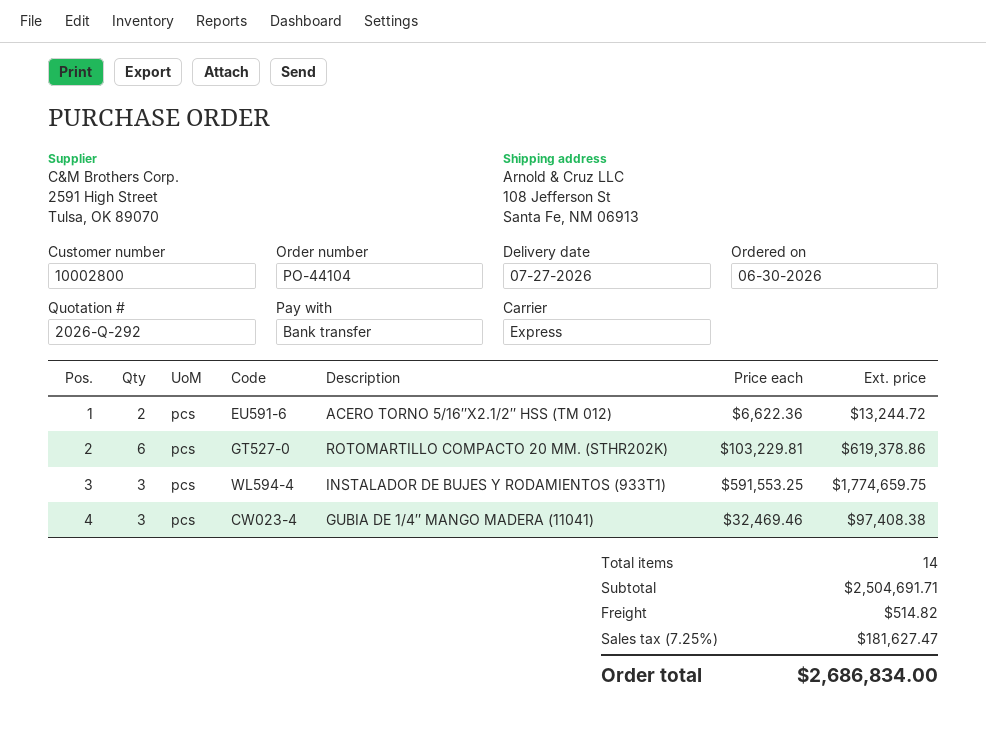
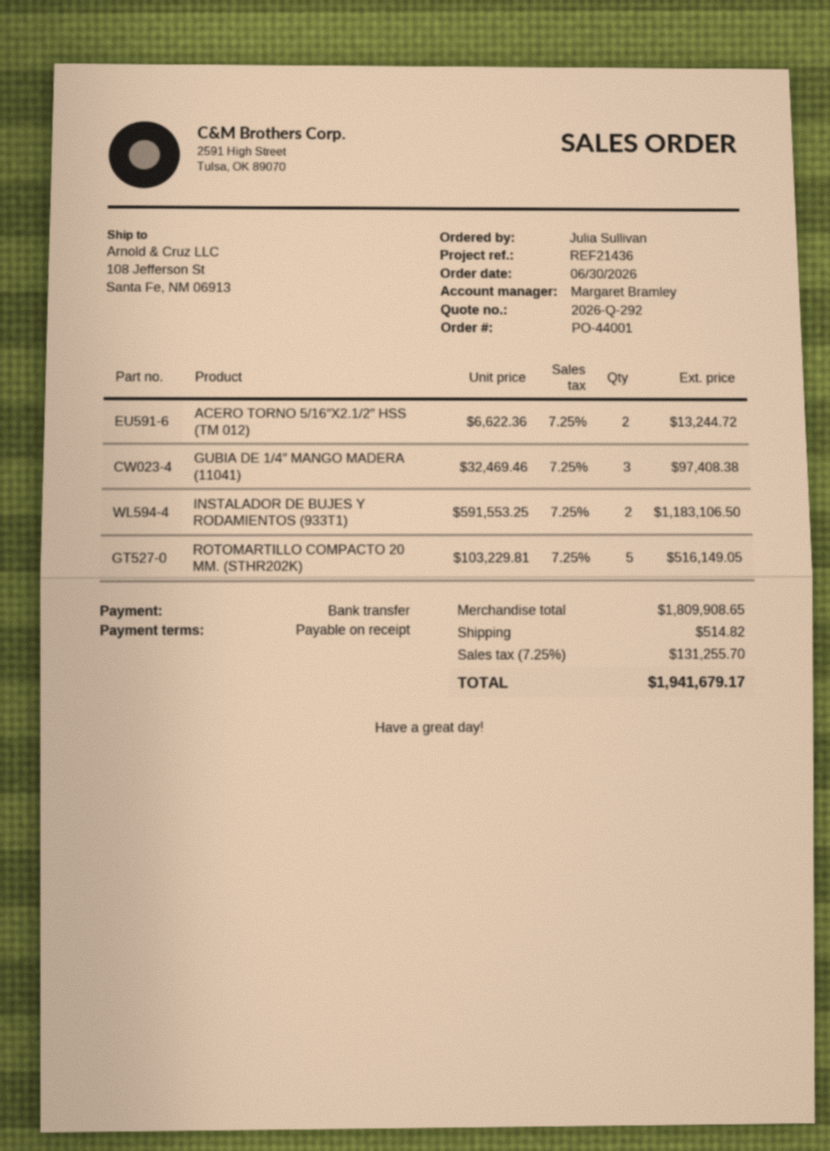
order number: PO-44104 -> PO-44001
ROTOMARTILLO COMPACTO 20 MM. (STHR202K): 6 x 103229.81 = 619378.86 -> 5 x 103229.81 = 516149.05
INSTALADOR DE BUJES Y RODAMIENTOS (933T1): 3 x 591553.25 = 1774659.75 -> 2 x 591553.25 = 1183106.50
subtotal: 2504691.71 -> 1809908.65
tax: 7.25% = 181627.47 -> 7.25% = 131255.70
total: 2686834.00 -> 1941679.17

